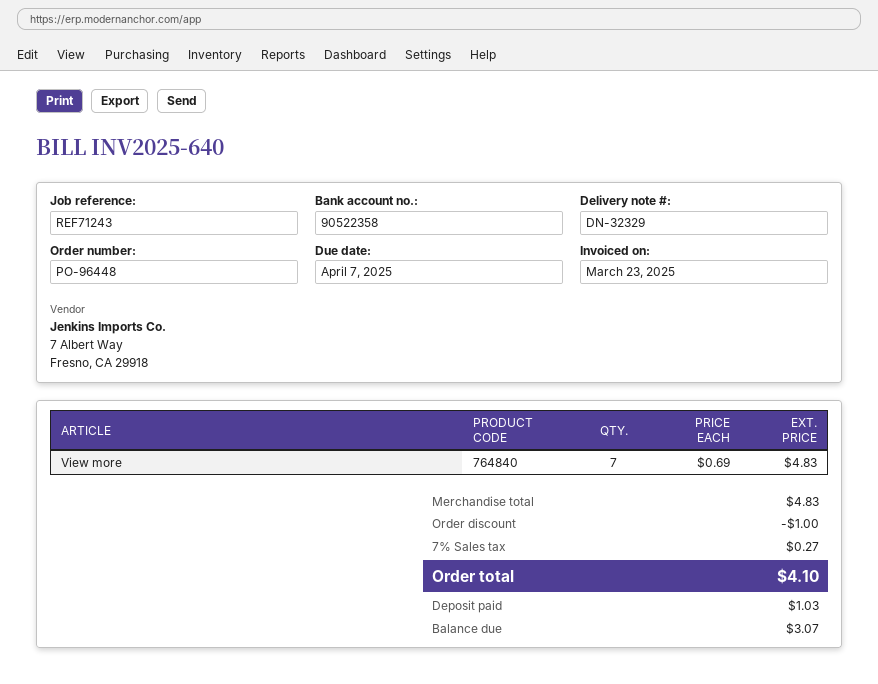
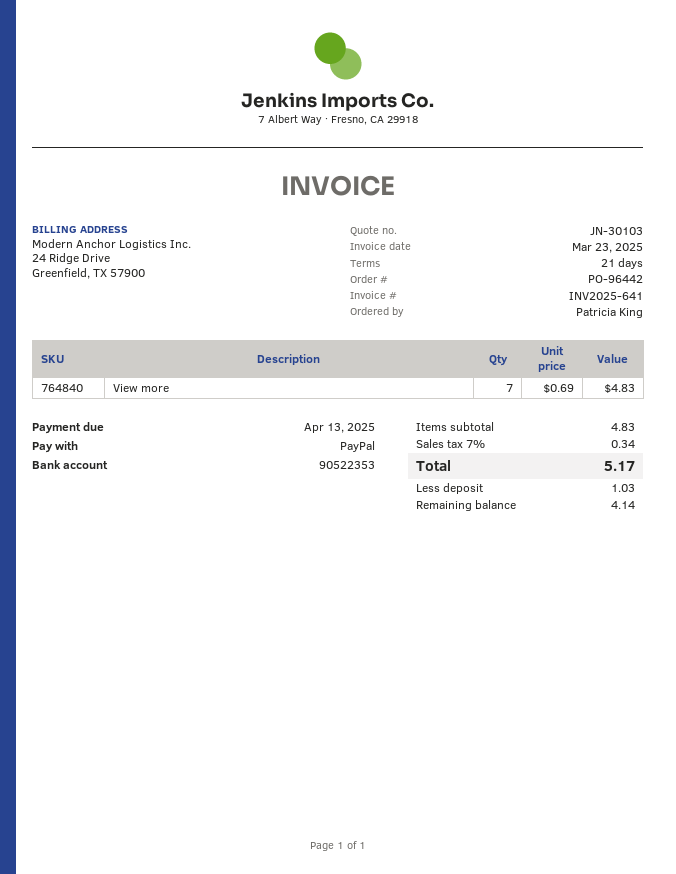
order number: PO-96448 -> PO-96442
invoice number: INV2025-640 -> INV2025-641
due date: 2025-04-07 -> 2025-04-13
bank account: 90522358 -> 90522353
discount: 1.00 -> none
tax: 7% = 0.27 -> 7% = 0.34
total: 4.10 -> 5.17
balance: 3.07 -> 4.14

